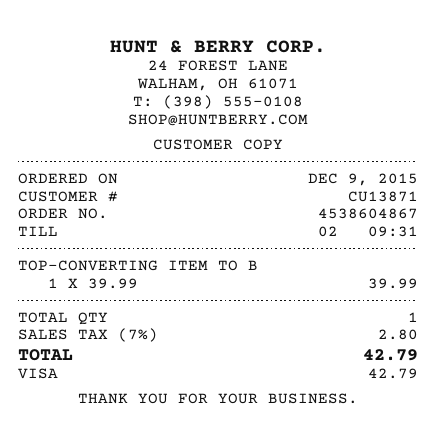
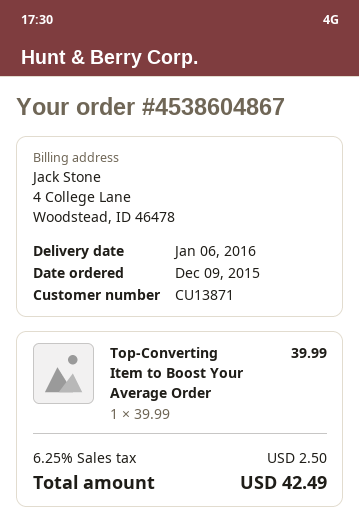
tax: 7% = 2.80 -> 6.25% = 2.50
total: 42.79 -> 42.49

